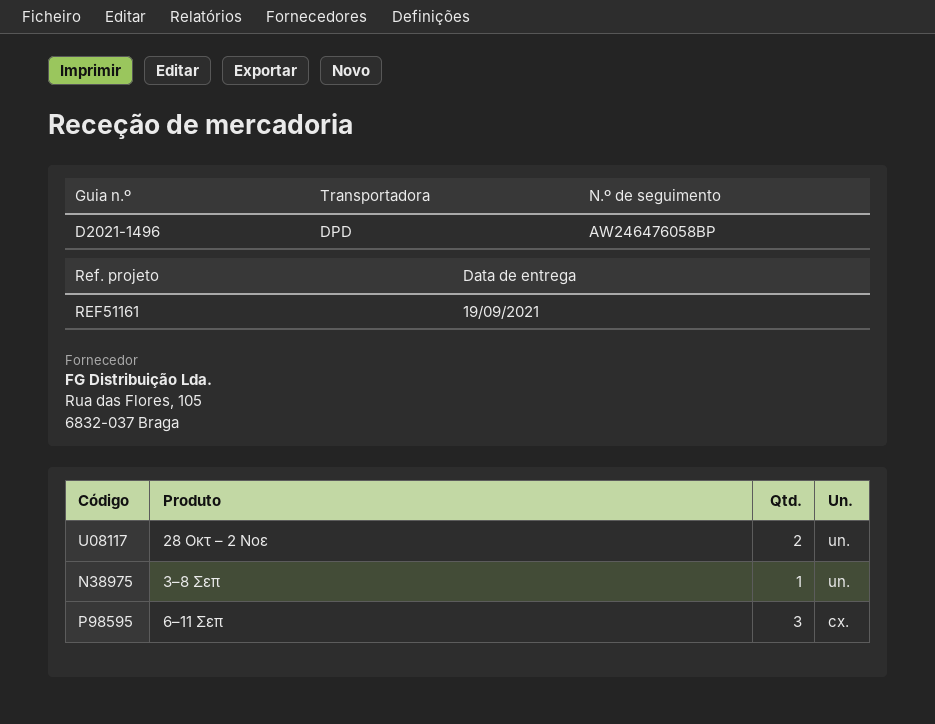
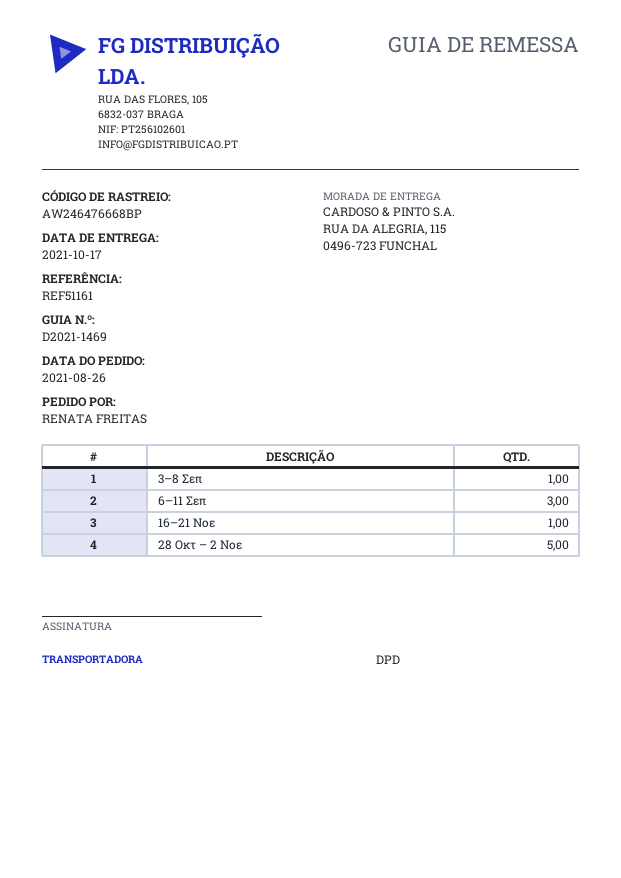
delivery note number: D2021-1496 -> D2021-1469
delivery date: 2021-09-19 -> 2021-10-17
tracking number: AW246476058BP -> AW246476668BP
28 Οκτ – 2 Νοε: 2 -> 5
16–21 Νοε: none -> 1

